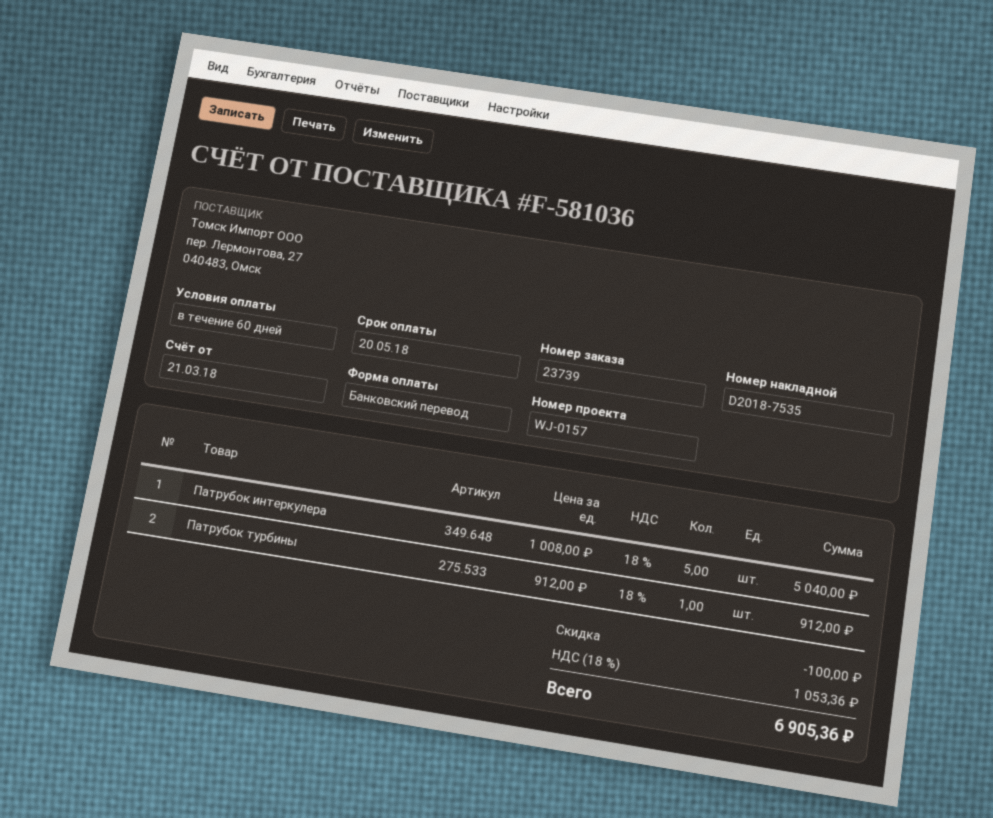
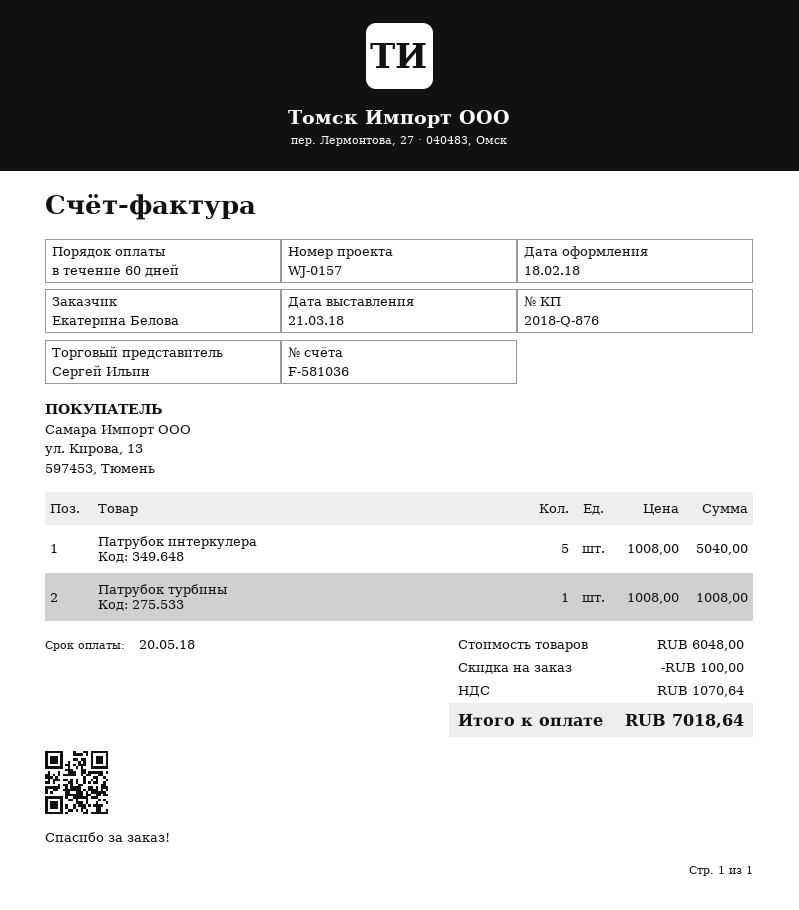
Патрубок турбины: 1 x 912.00 = 912.00 -> 1 x 1008.00 = 1008.00
tax: 1053.36 -> 1070.64
total: 6905.36 -> 7018.64

